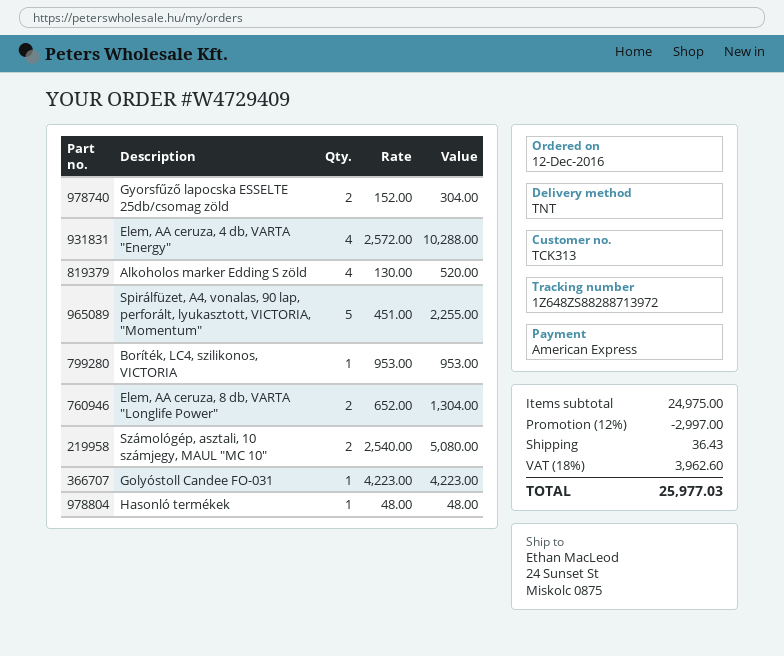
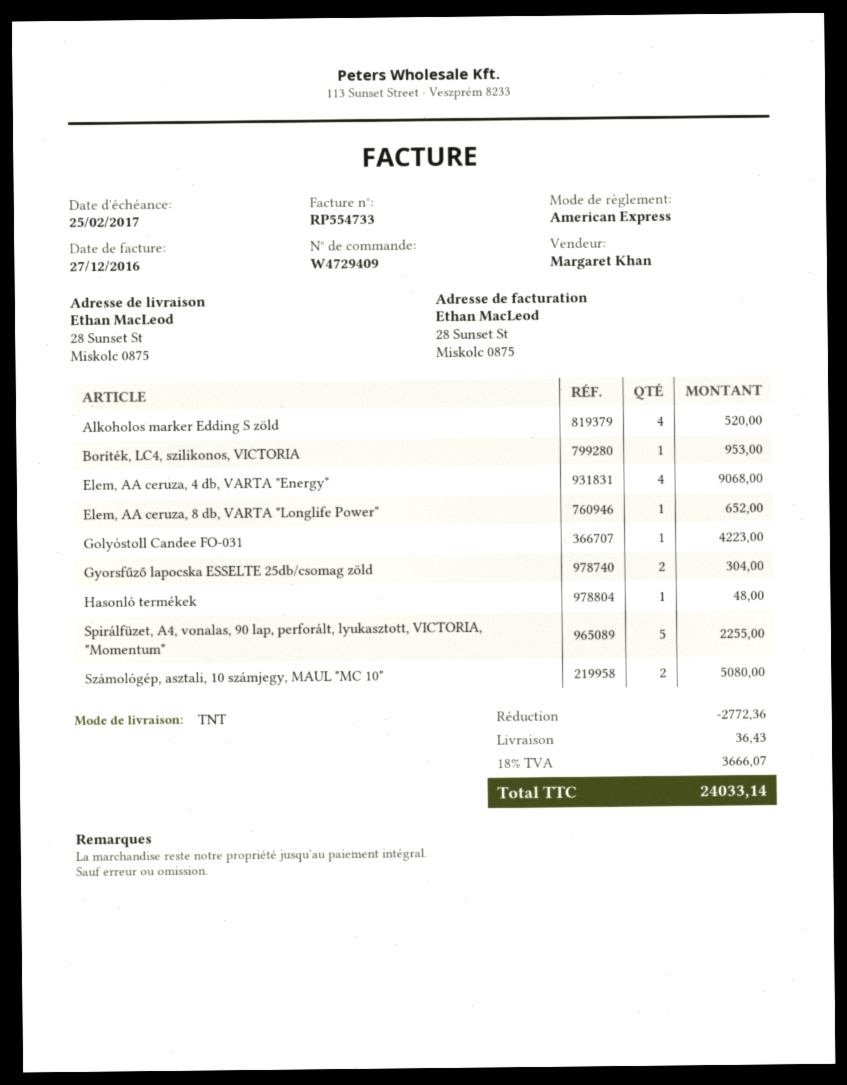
ship to: 24 Sunset St, Miskolc 0875 -> 28 Sunset St, Miskolc 0875
Elem, AA ceruza, 4 db, VARTA "Energy": 4 for 10288.00 -> 4 for 9068.00
Elem, AA ceruza, 8 db, VARTA "Longlife Power": 2 for 1304.00 -> 1 for 652.00
discount: 2997.00 -> 2772.36
tax: 18% = 3962.60 -> 18% = 3666.07
total: 25977.03 -> 24033.14

